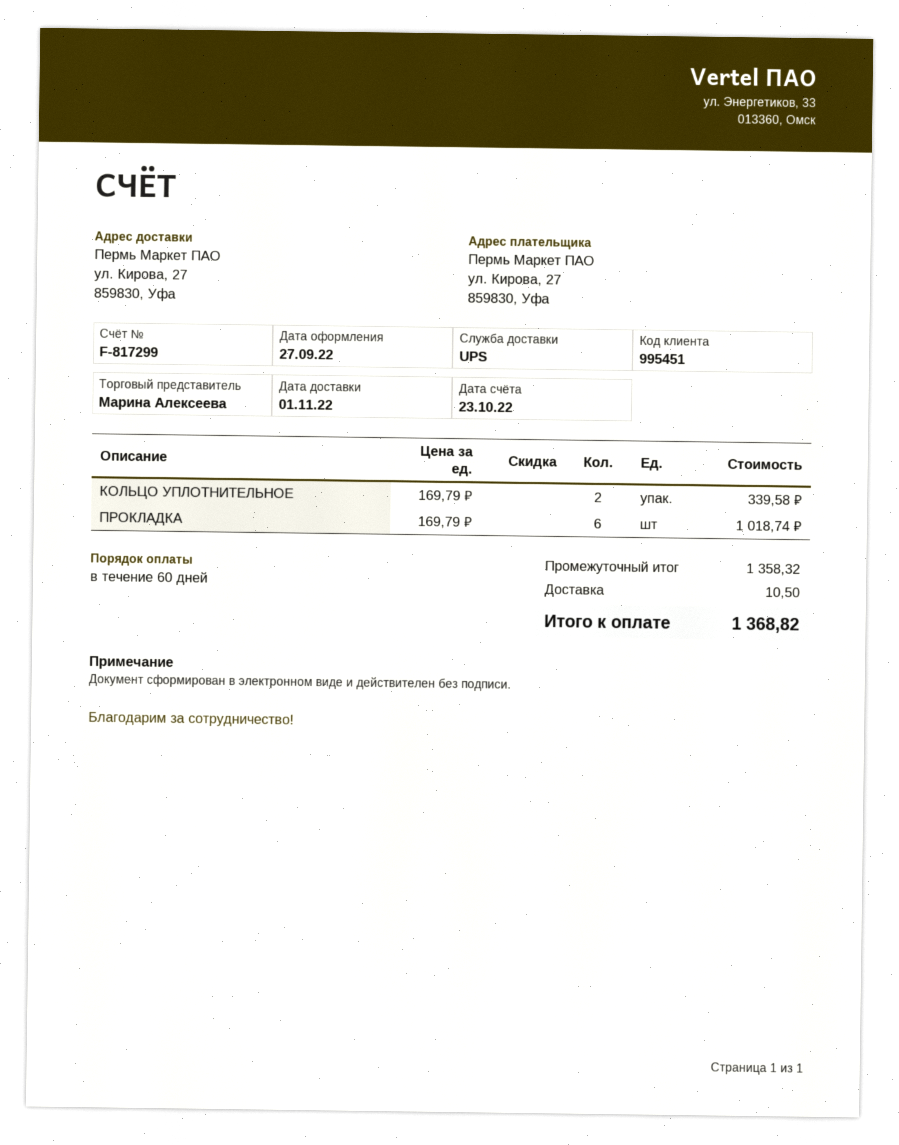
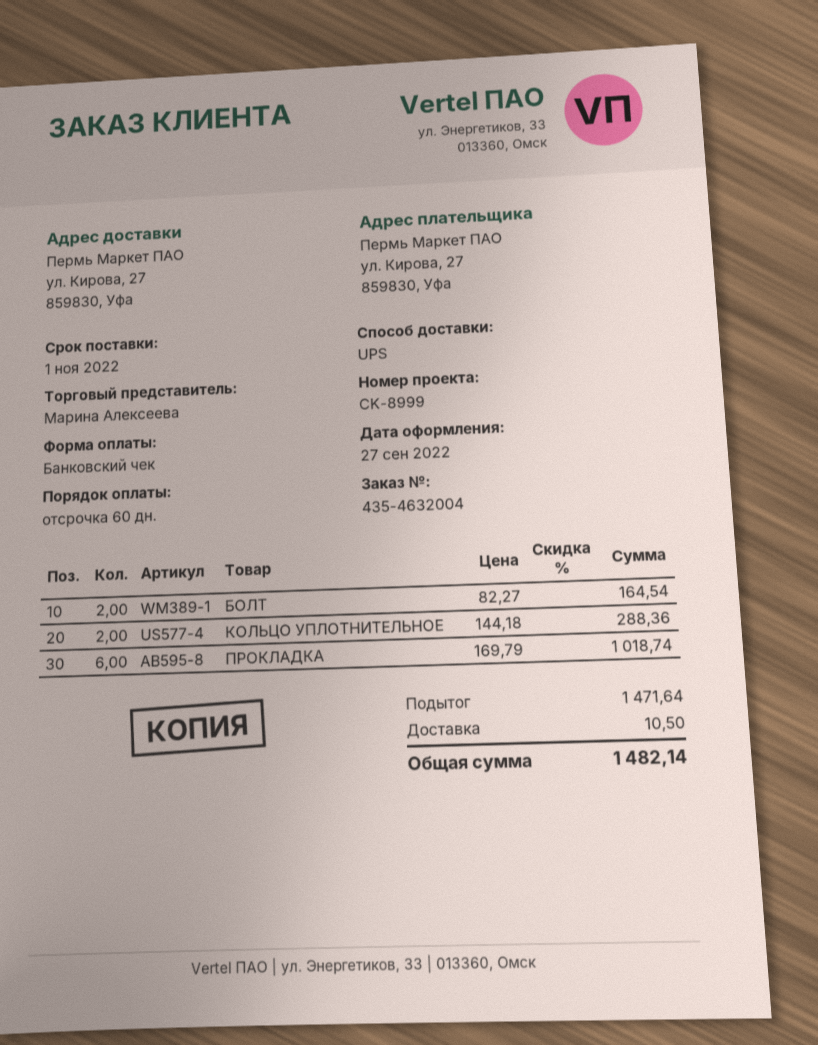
КОЛЬЦО УПЛОТНИТЕЛЬНОЕ: 2 x 169.79 = 339.58 -> 2 x 144.18 = 288.36
БОЛТ: none -> 2 x 82.27 = 164.54
subtotal: 1358.32 -> 1471.64
total: 1368.82 -> 1482.14

